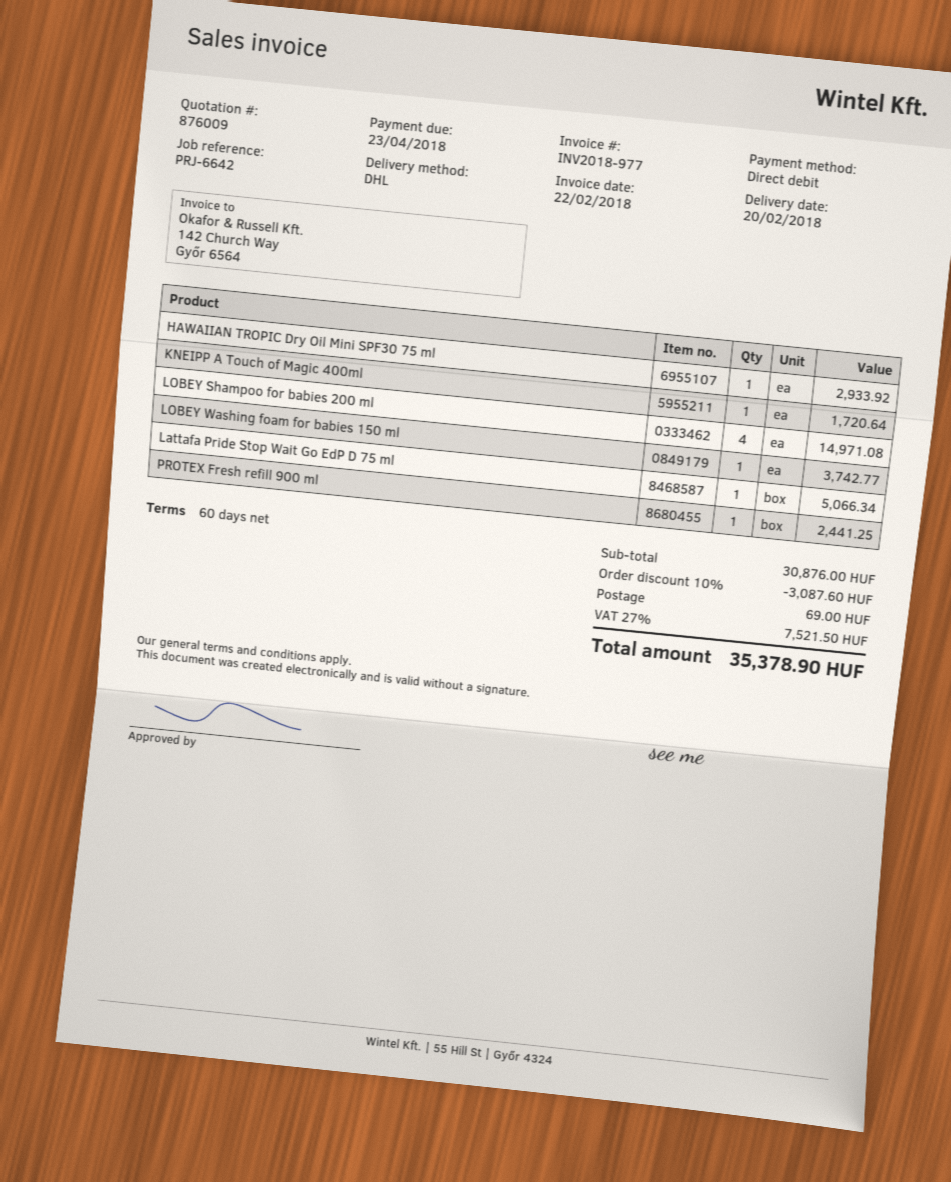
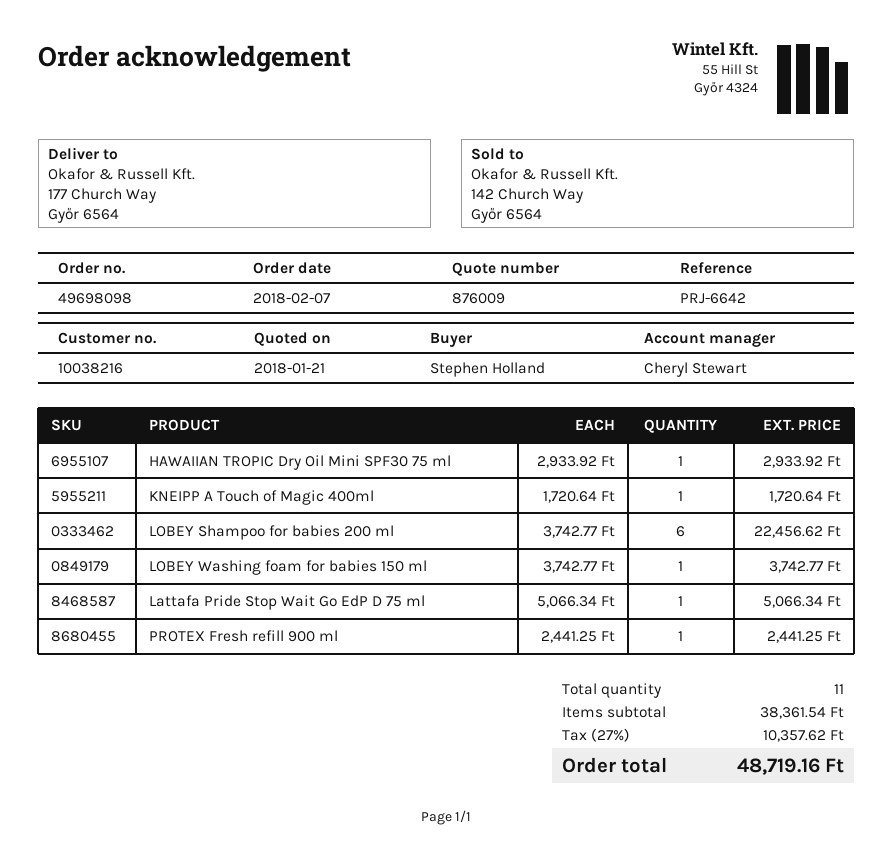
LOBEY Shampoo for babies 200 ml: 4 for 14971.08 -> 6 for 22456.62
subtotal: 30876.00 -> 38361.54
discount: 10% = 3087.60 -> none
shipping: 69.00 -> none
tax: 27% = 7521.50 -> 27% = 10357.62
total: 35378.90 -> 48719.16

